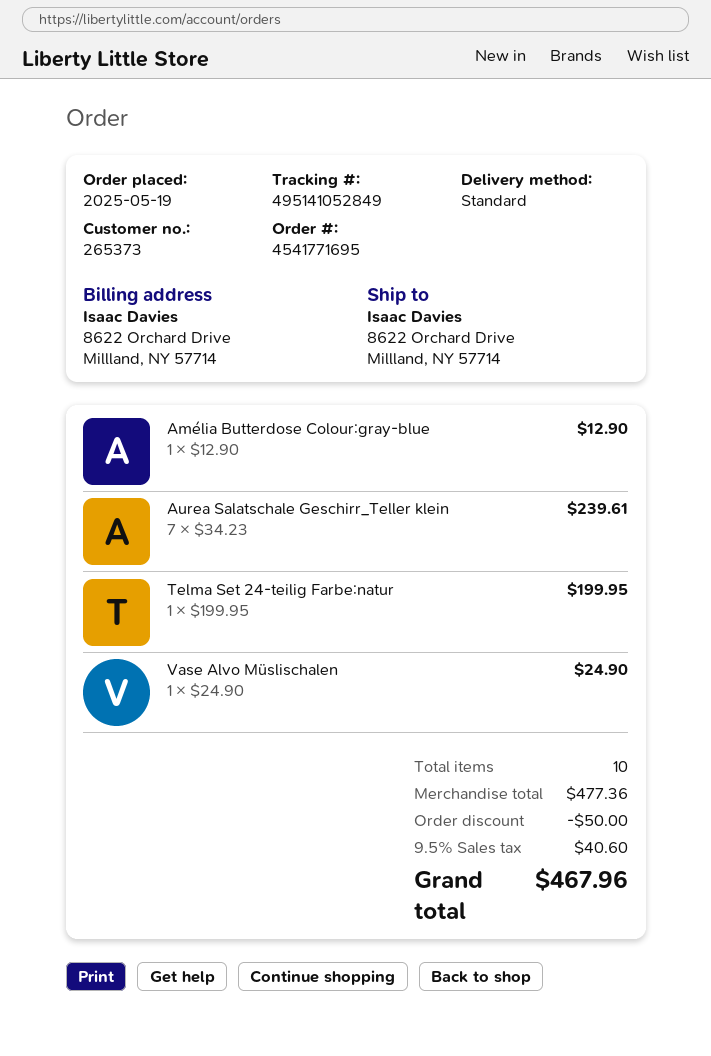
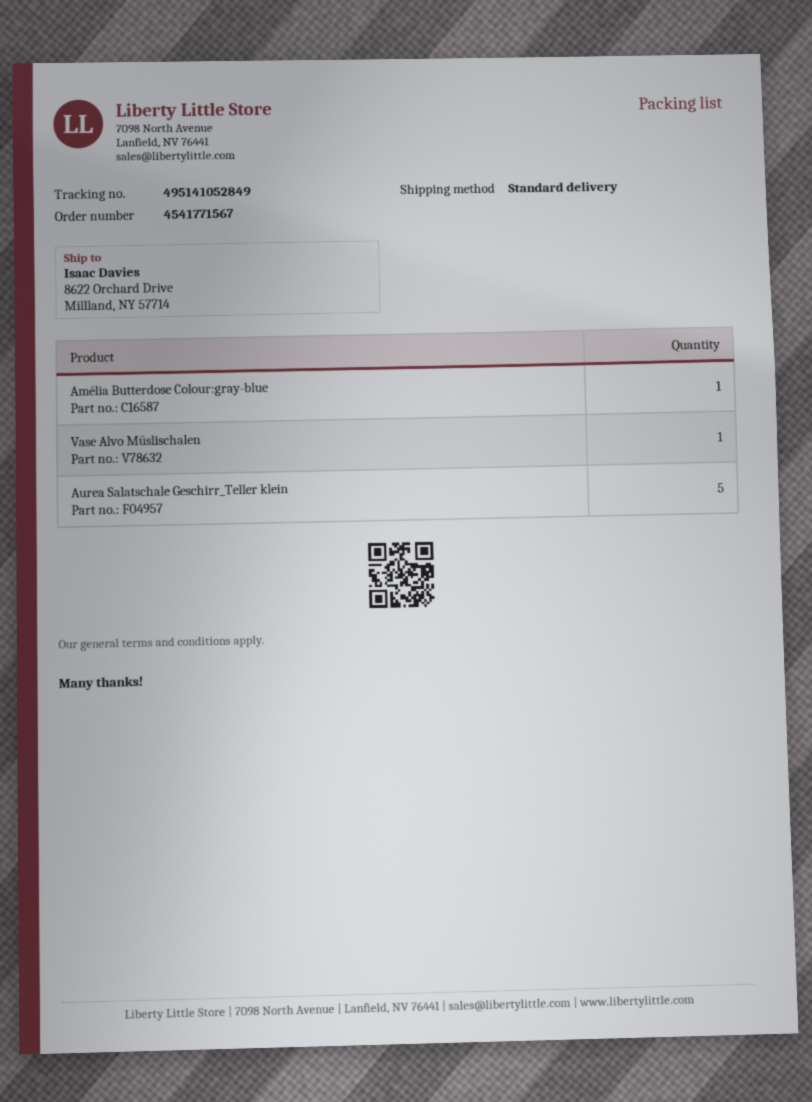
order number: 4541771695 -> 4541771567
Aurea Salatschale Geschirr_Teller klein: 7 -> 5
Telma Set 24-teilig Farbe:natur: 1 -> none

